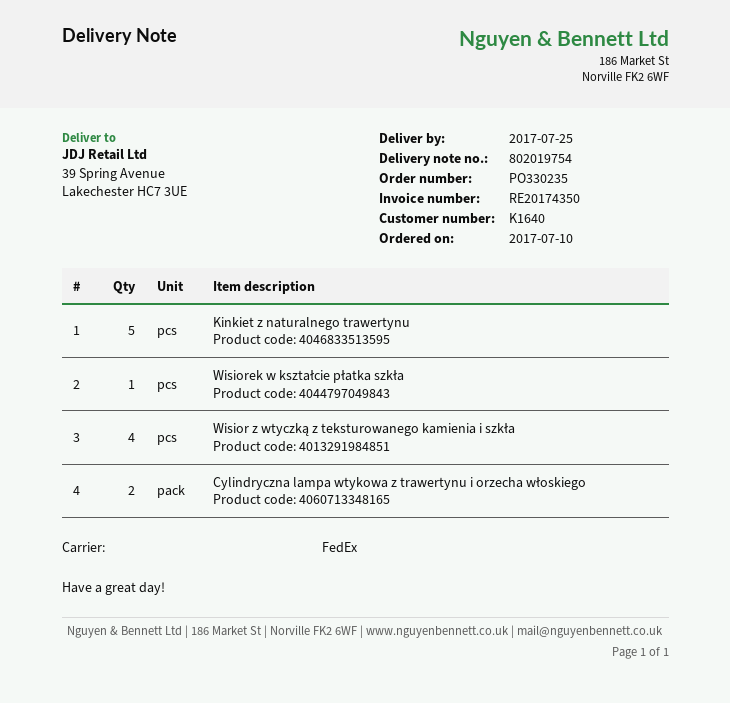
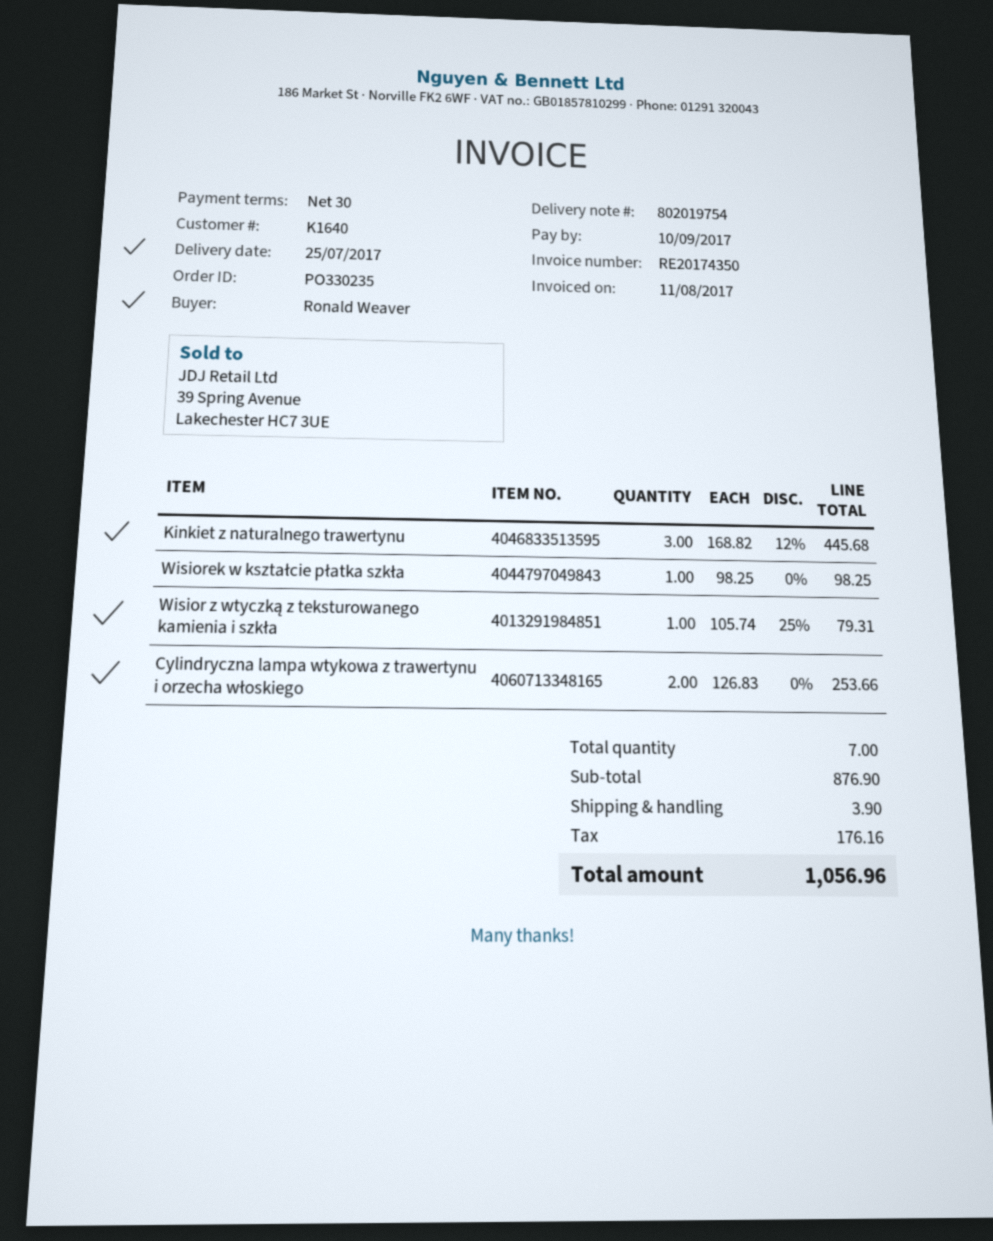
Kinkiet z naturalnego trawertynu: 5 -> 3
Wisior z wtyczką z teksturowanego kamienia i szkła: 4 -> 1

